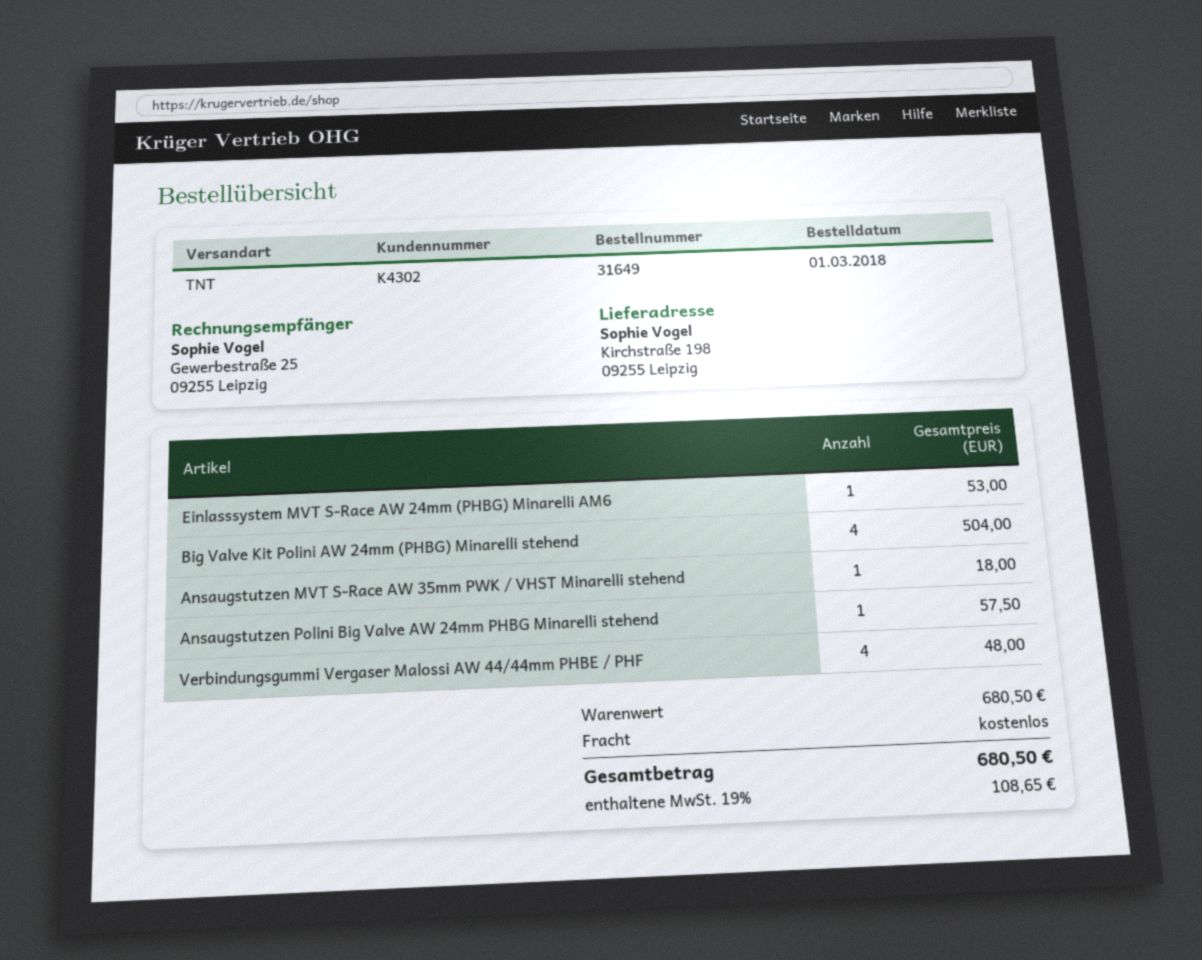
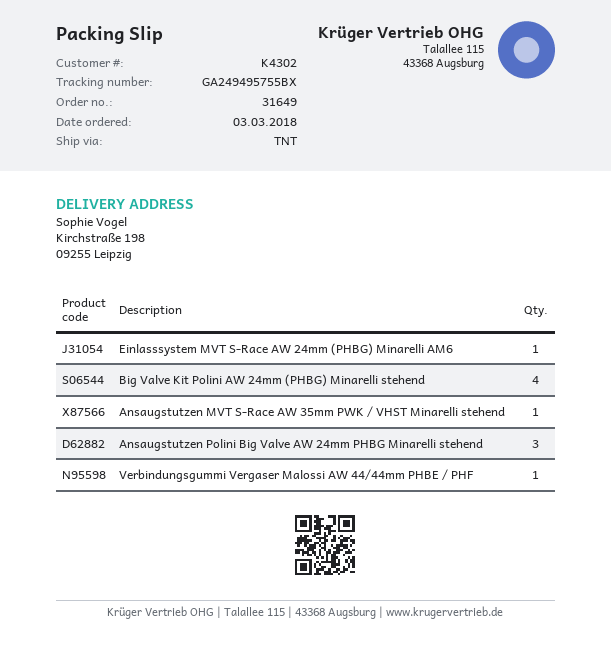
order date: 2018-03-01 -> 2018-03-03
Ansaugstutzen Polini Big Valve AW 24mm PHBG Minarelli stehend: 1 -> 3
Verbindungsgummi Vergaser Malossi AW 44/44mm PHBE / PHF: 4 -> 1

